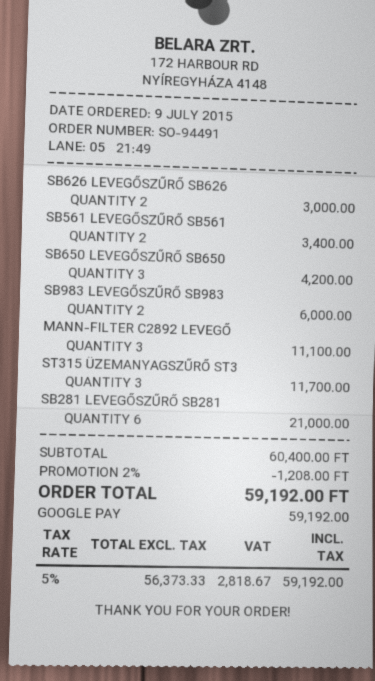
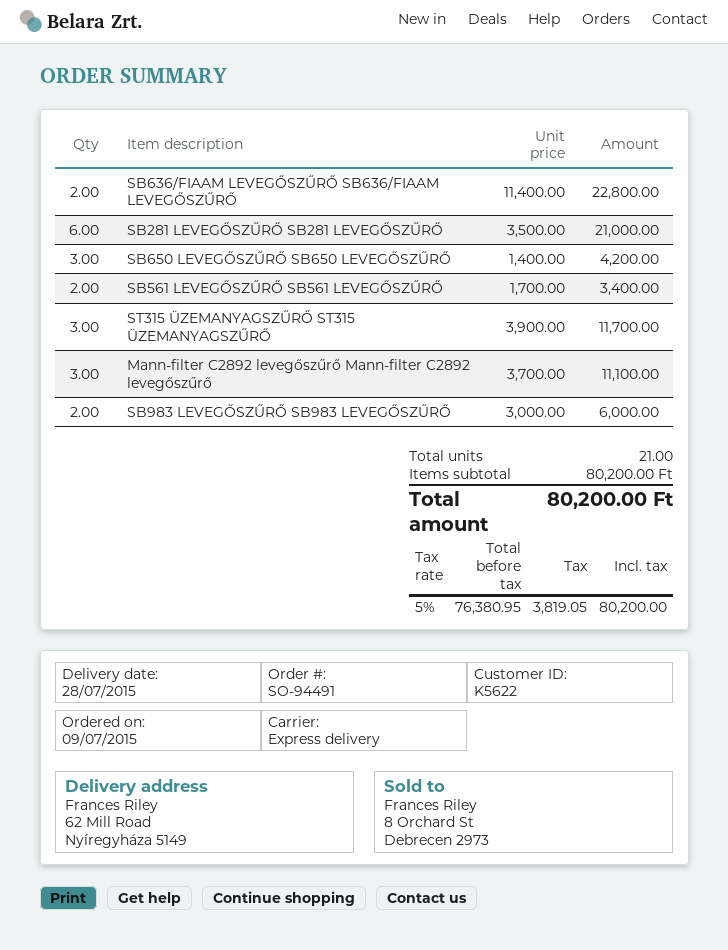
SB626 LEVEGŐSZŰRŐ SB626: 2 for 3000.00 -> none
SB636/FIAAM LEVEGŐSZŰRŐ SB636/FIAAM LEVEGŐSZŰRŐ: none -> 2 for 22800.00
subtotal: 60400.00 -> 80200.00
discount: 2% = 1208.00 -> none
net: 56373.33 -> 76380.95
tax: 5% = 2818.67 -> 5% = 3819.05
total: 59192.00 -> 80200.00

